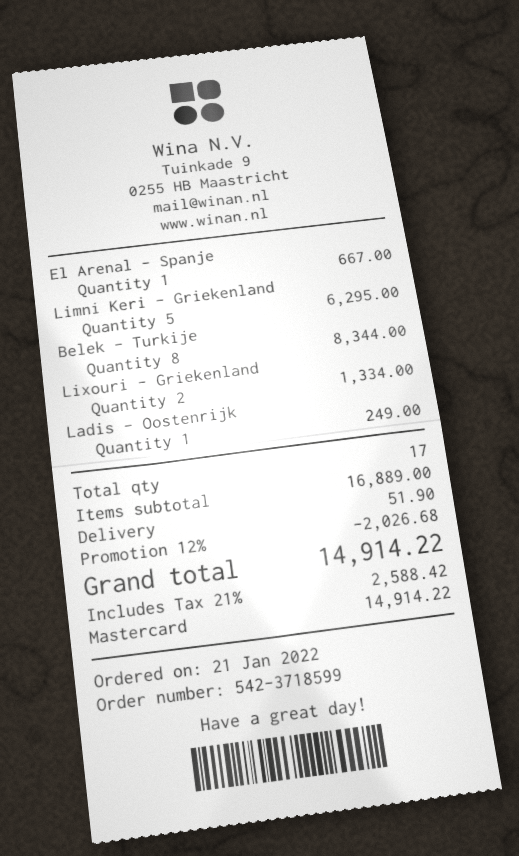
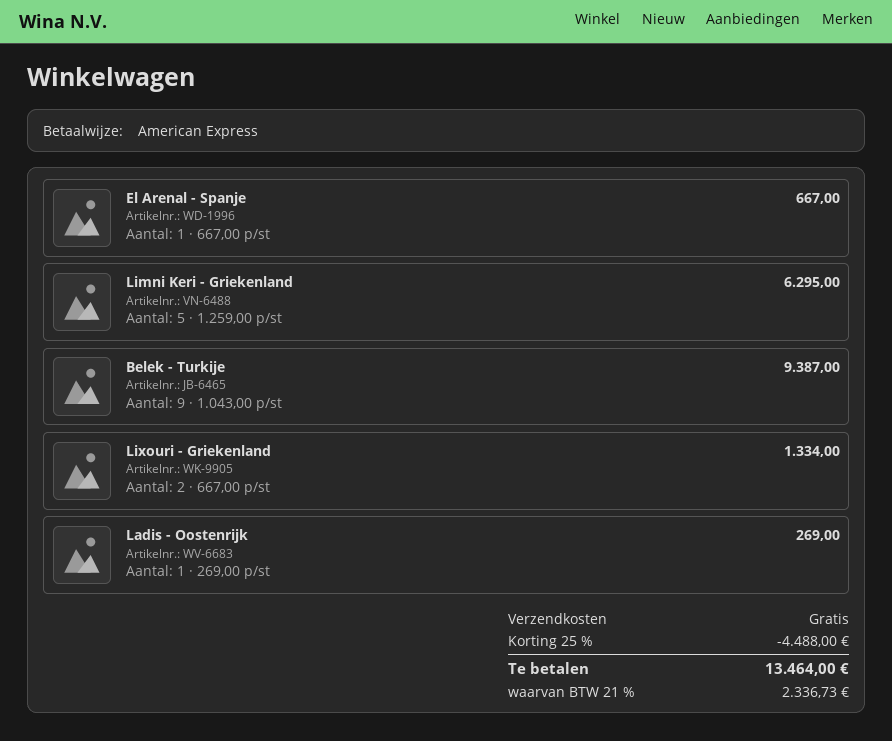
payment method: Mastercard -> American Express
Belek - Turkije: 8 for 8344.00 -> 9 for 9387.00
Ladis - Oostenrijk: 1 for 249.00 -> 1 for 269.00
discount: 12% = 2026.68 -> 25% = 4488.00
shipping: 51.90 -> 0.00
tax: 21% = 2588.42 -> 21% = 2336.73
total: 14914.22 -> 13464.00

